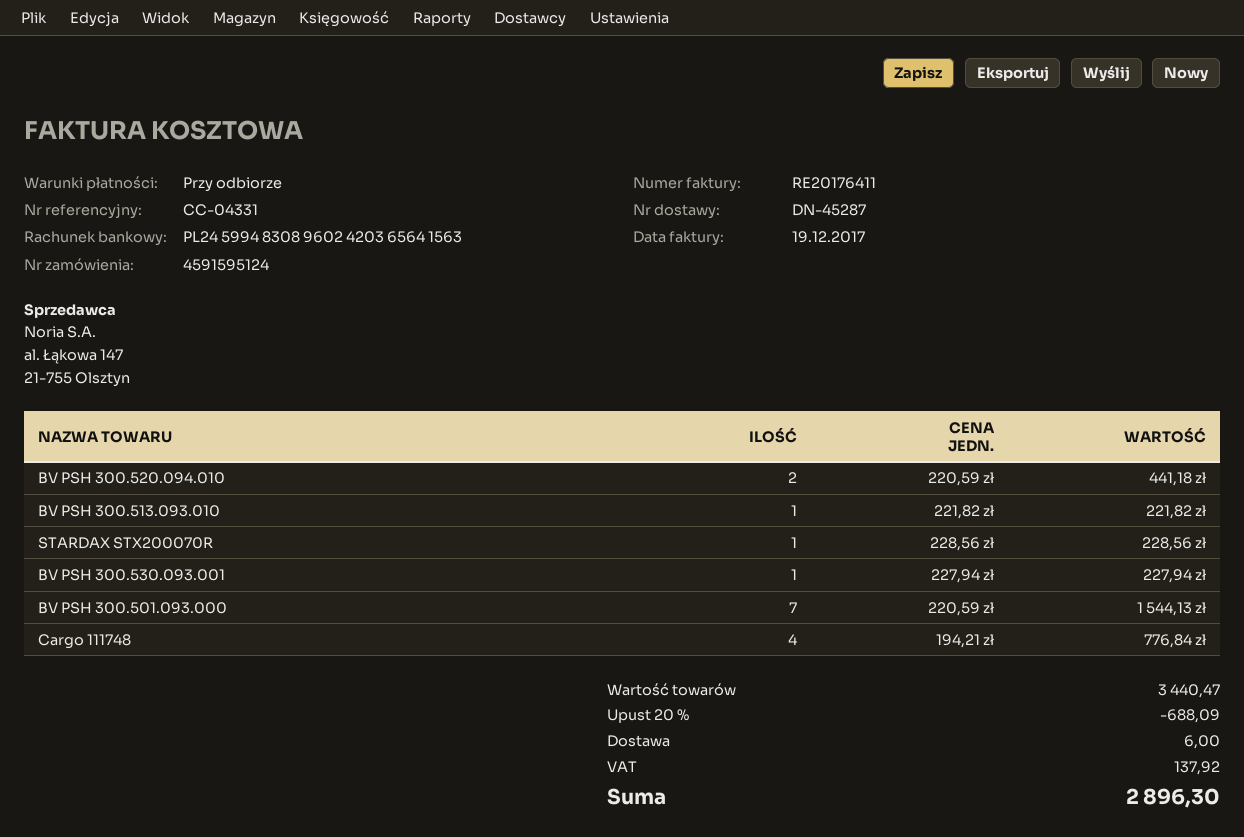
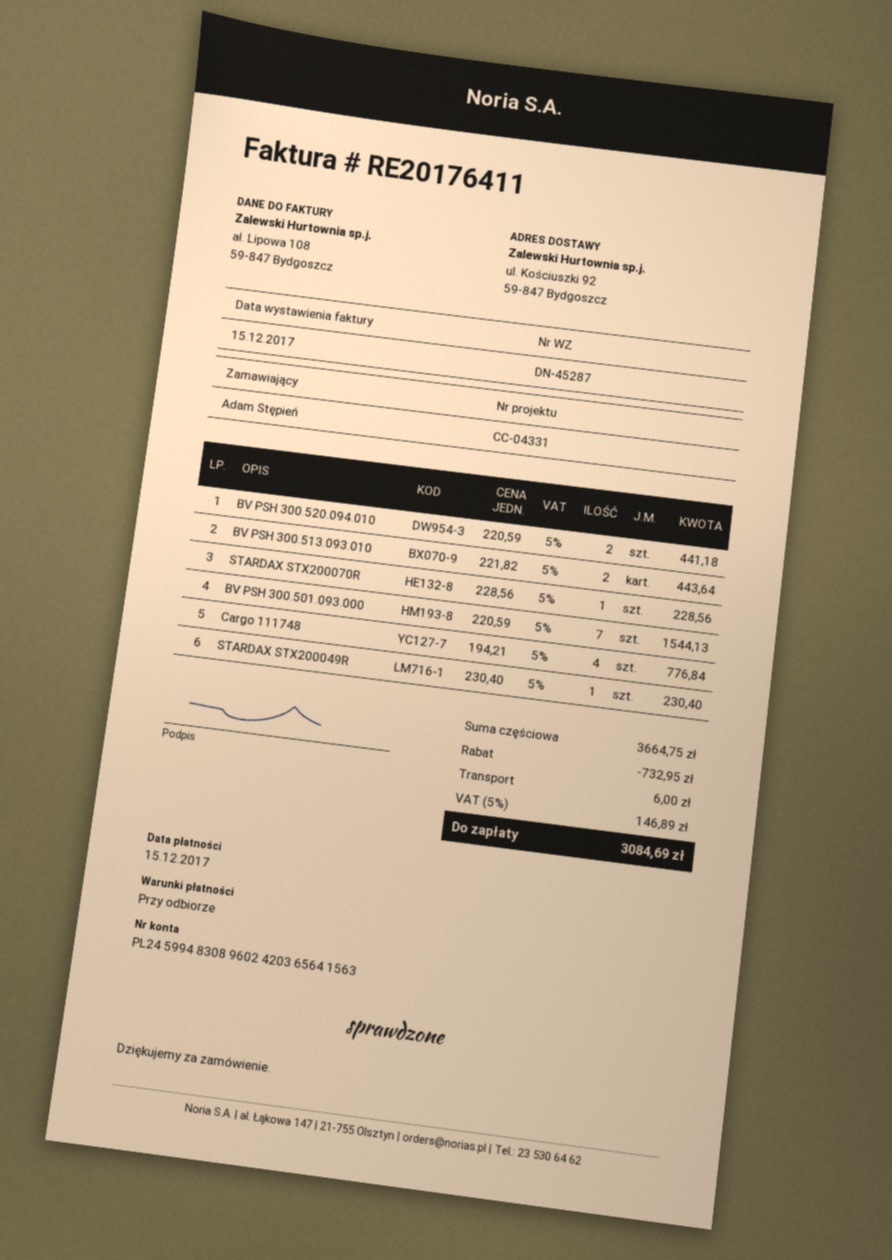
invoice date: 2017-12-19 -> 2017-12-15
BV PSH 300.513.093.010: 1 x 221.82 = 221.82 -> 2 x 221.82 = 443.64
BV PSH 300.530.093.001: 1 x 227.94 = 227.94 -> none
STARDAX STX200049R: none -> 1 x 230.40 = 230.40
subtotal: 3440.47 -> 3664.75
discount: 688.09 -> 732.95
tax: 137.92 -> 146.89
total: 2896.30 -> 3084.69

